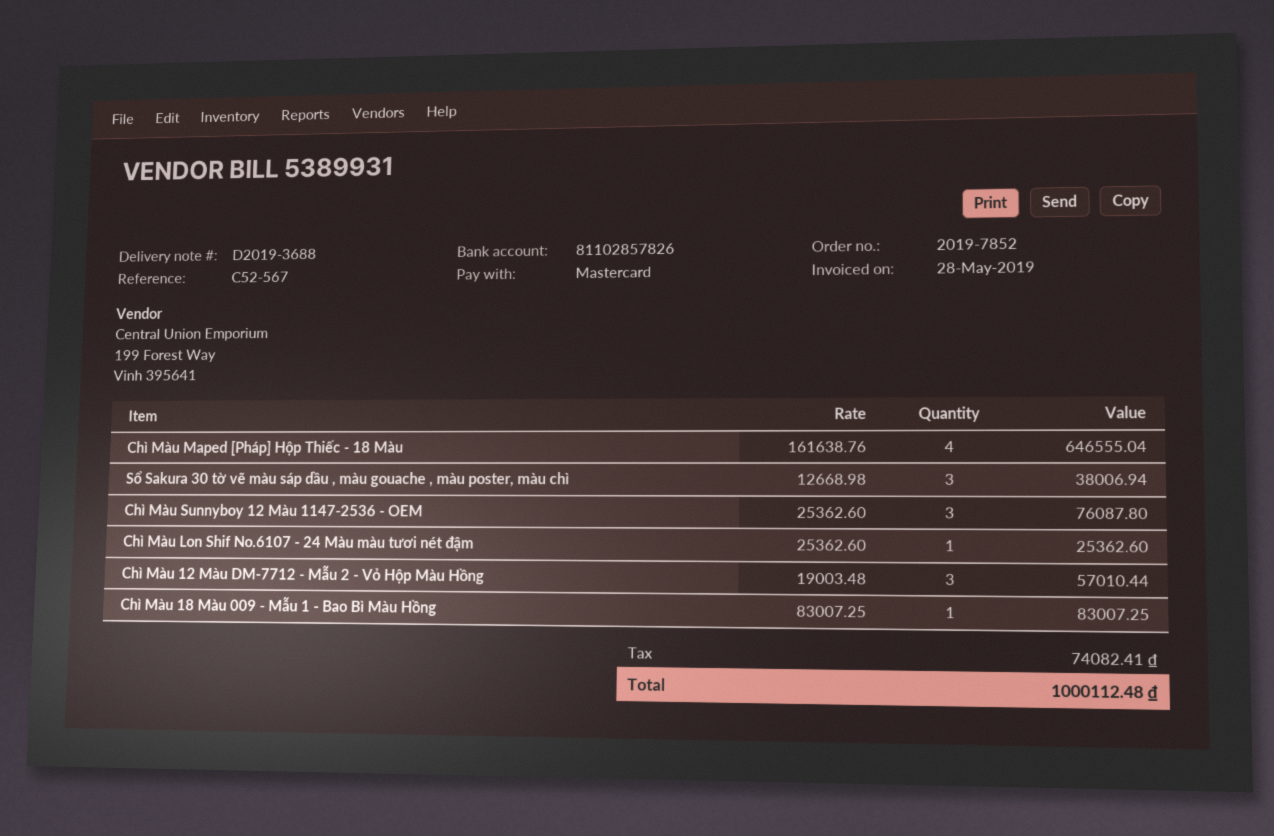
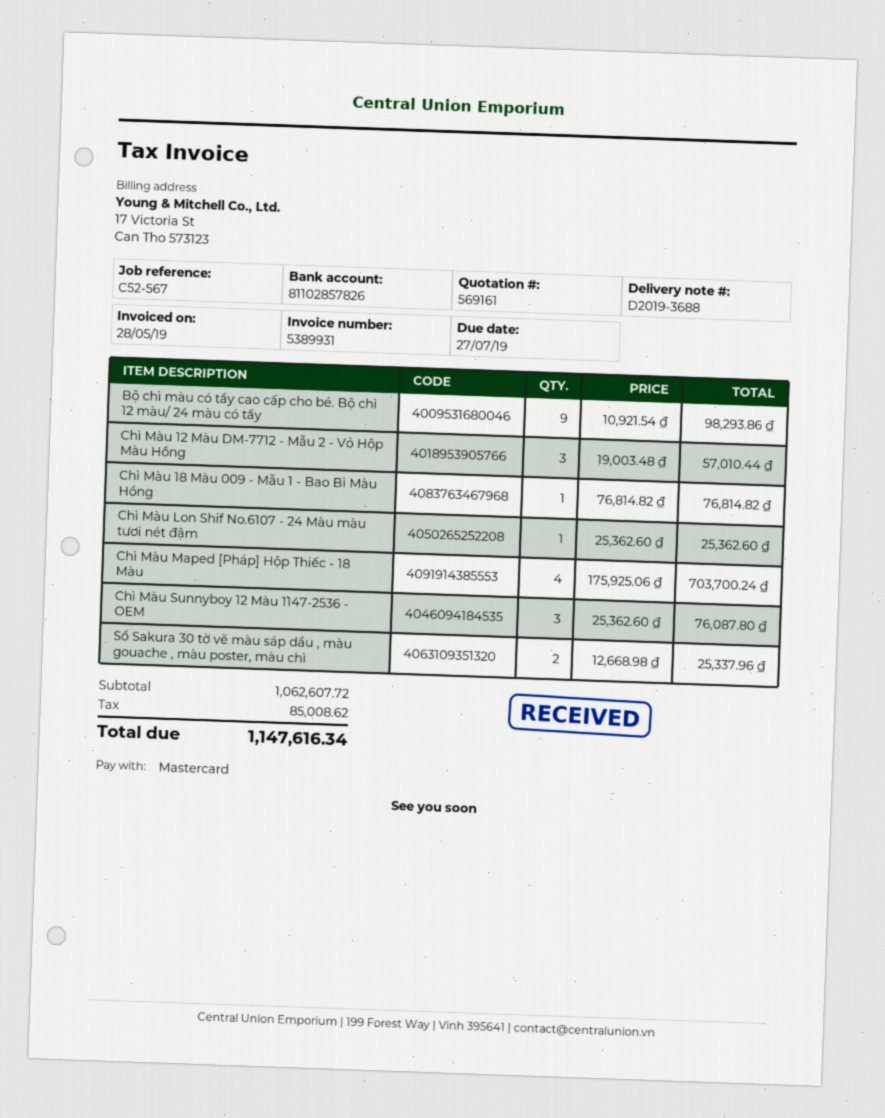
Chì Màu Maped [Pháp] Hộp Thiếc - 18 Màu: 4 x 161638.76 = 646555.04 -> 4 x 175925.06 = 703700.24
Sổ Sakura 30 tờ vẽ màu sáp dầu , màu gouache , màu poster, màu chì: 3 x 12668.98 = 38006.94 -> 2 x 12668.98 = 25337.96
Chì Màu 18 Màu 009 - Mẫu 1 - Bao Bì Màu Hồng: 1 x 83007.25 = 83007.25 -> 1 x 76814.82 = 76814.82
Bộ chì màu có tẩy cao cấp cho bé. Bộ chì 12 màu/ 24 màu có tẩy: none -> 9 x 10921.54 = 98293.86
tax: 74082.41 -> 85008.62
total: 1000112.48 -> 1147616.34

